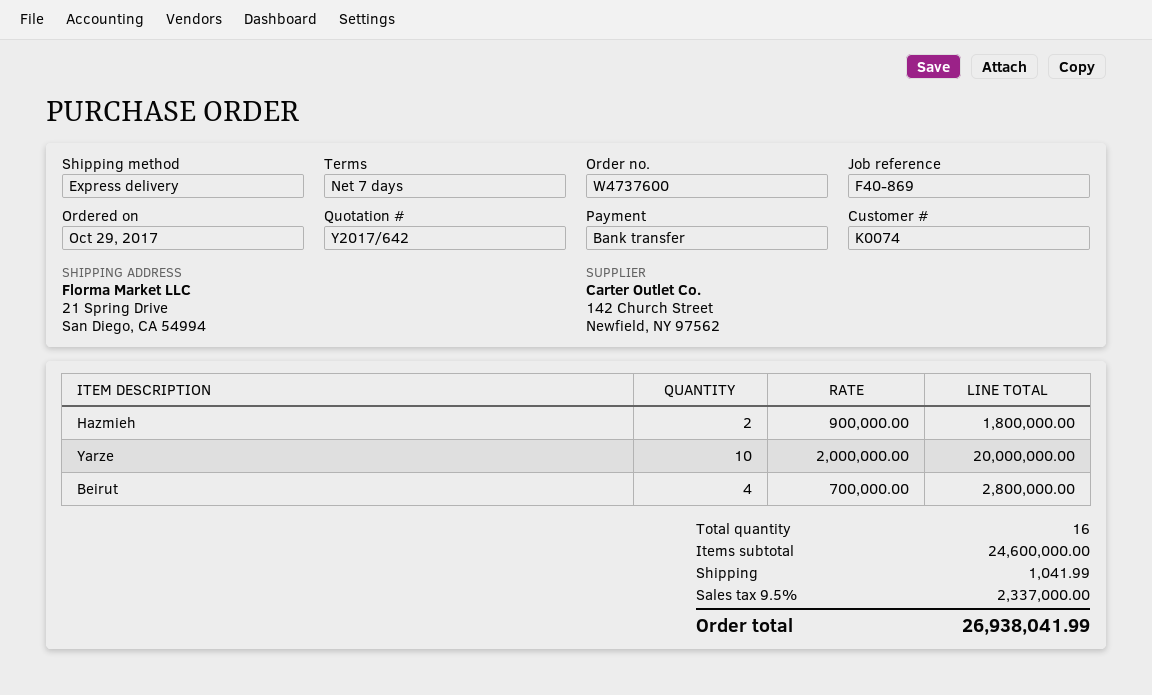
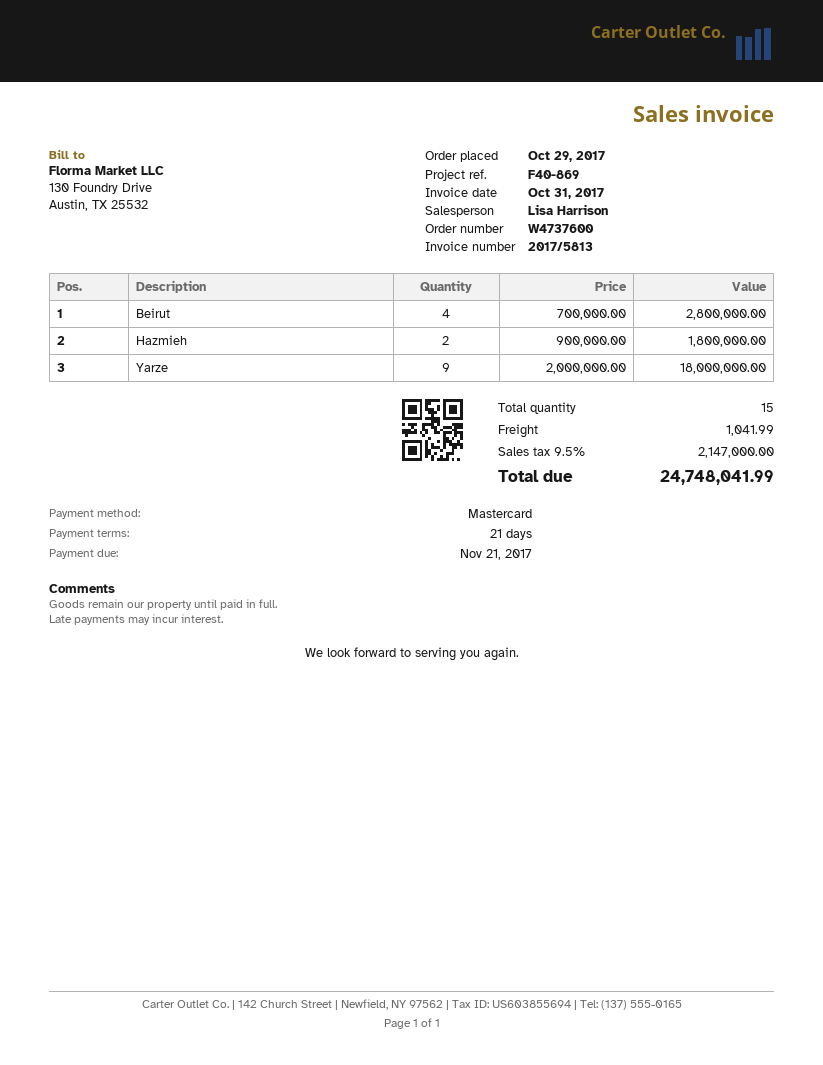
payment terms: 7 days -> 21 days
payment method: bank transfer -> Mastercard
Yarze: 10 x 2000000.00 = 20000000.00 -> 9 x 2000000.00 = 18000000.00
total quantity: 16 -> 15
tax: 9.5% = 2337000.00 -> 9.5% = 2147000.00
total: 26938041.99 -> 24748041.99

